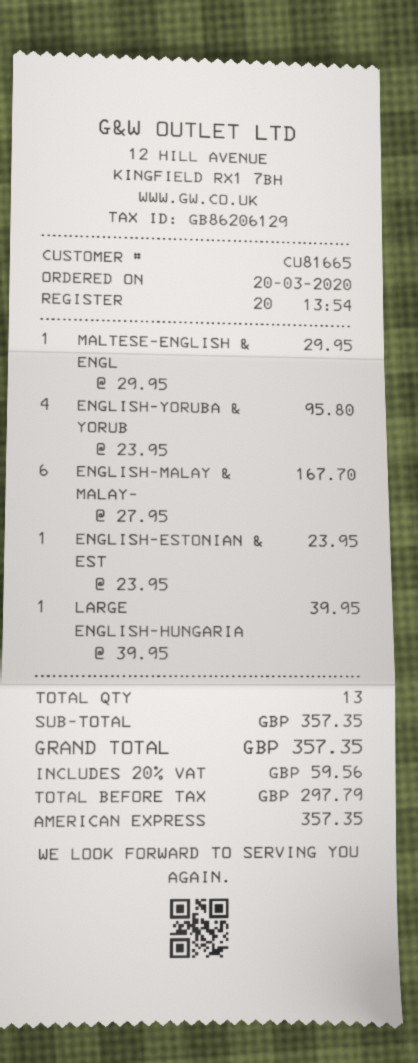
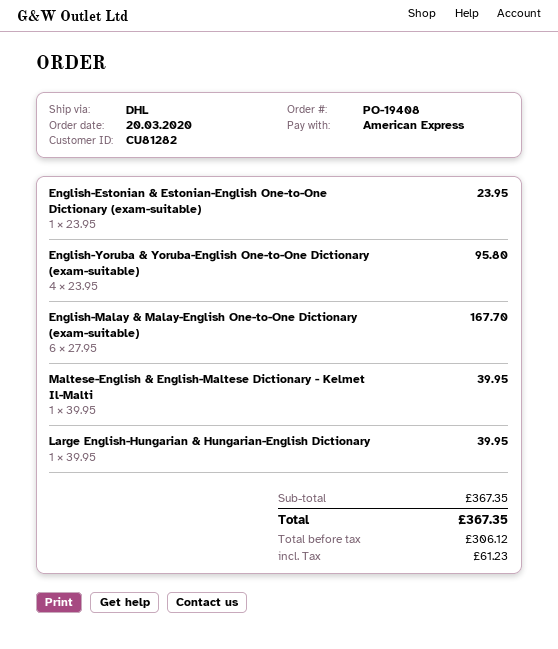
customer number: CU81665 -> CU81282
MALTESE-ENGLISH & ENGL: 1 x 29.95 = 29.95 -> 1 x 39.95 = 39.95
subtotal: 357.35 -> 367.35
net: 297.79 -> 306.12
tax: 59.56 -> 61.23
total: 357.35 -> 367.35

